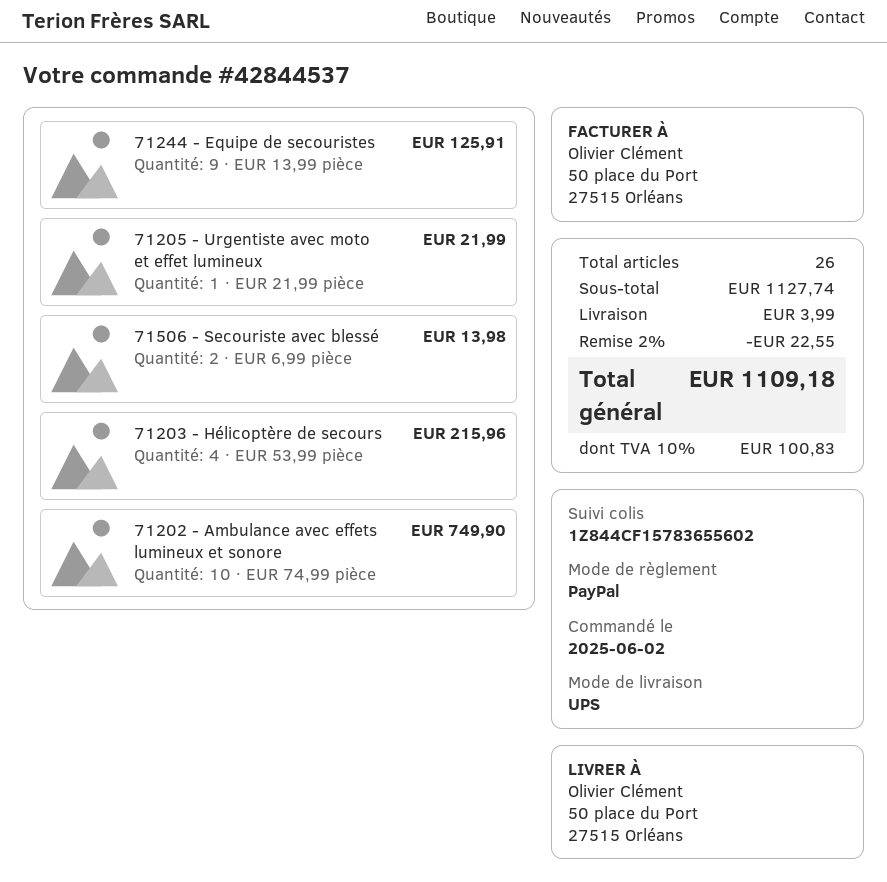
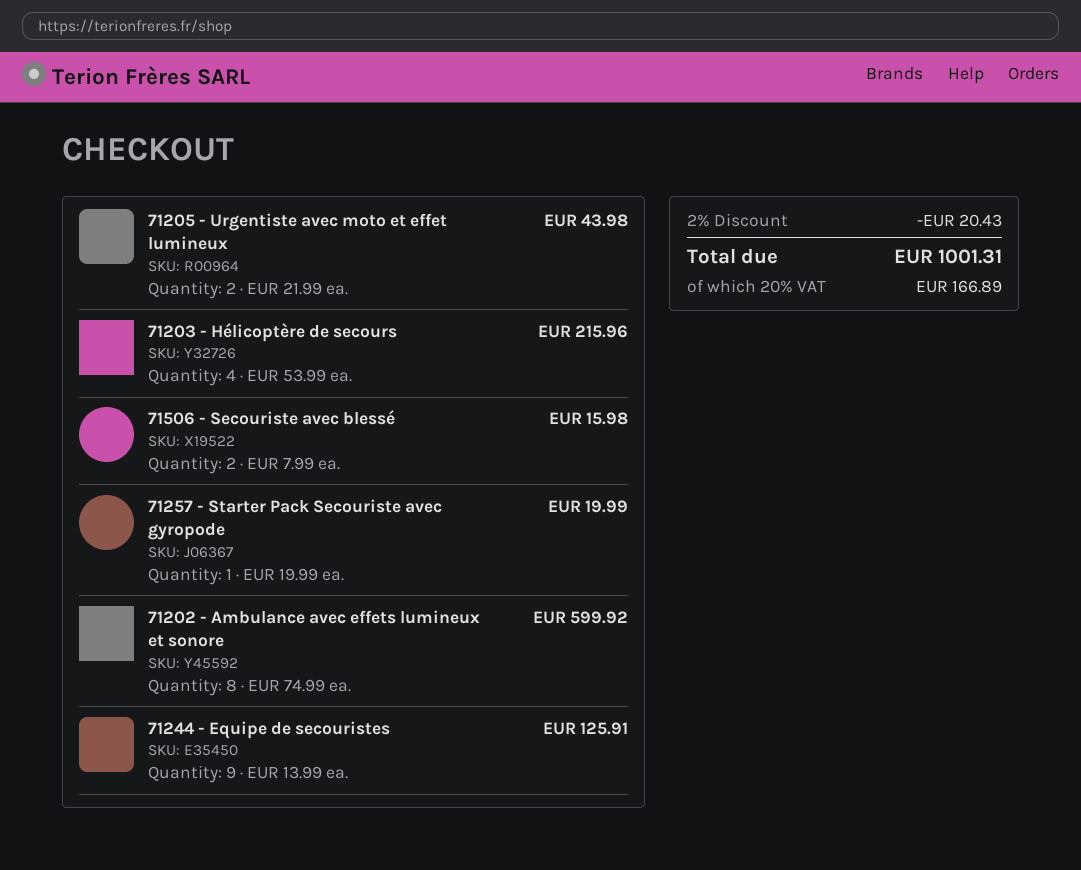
71205 - Urgentiste avec moto et effet lumineux: 1 x 21.99 = 21.99 -> 2 x 21.99 = 43.98
71506 - Secouriste avec blessé: 2 x 6.99 = 13.98 -> 2 x 7.99 = 15.98
71202 - Ambulance avec effets lumineux et sonore: 10 x 74.99 = 749.90 -> 8 x 74.99 = 599.92
71257 - Starter Pack Secouriste avec gyropode: none -> 1 x 19.99 = 19.99
discount: 2% = 22.55 -> 2% = 20.43
shipping: 3.99 -> none
tax: 10% = 100.83 -> 20% = 166.89
total: 1109.18 -> 1001.31

